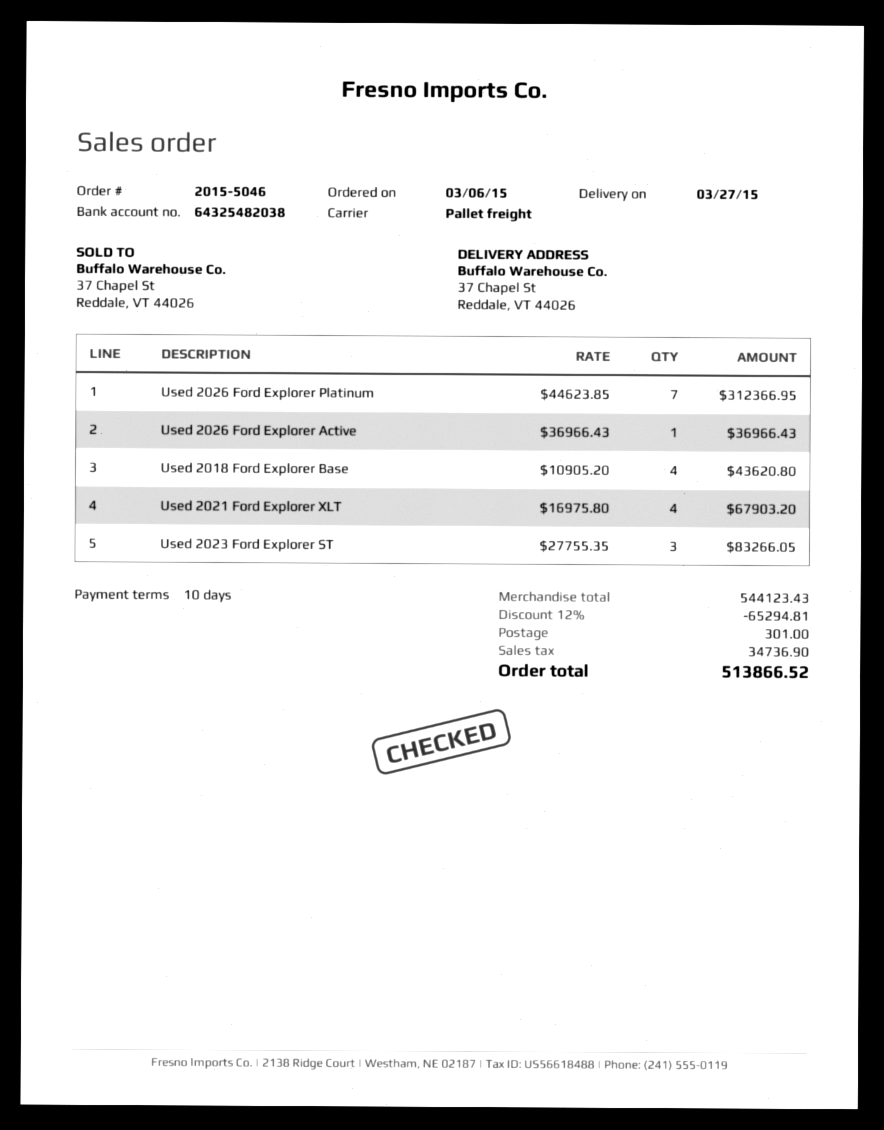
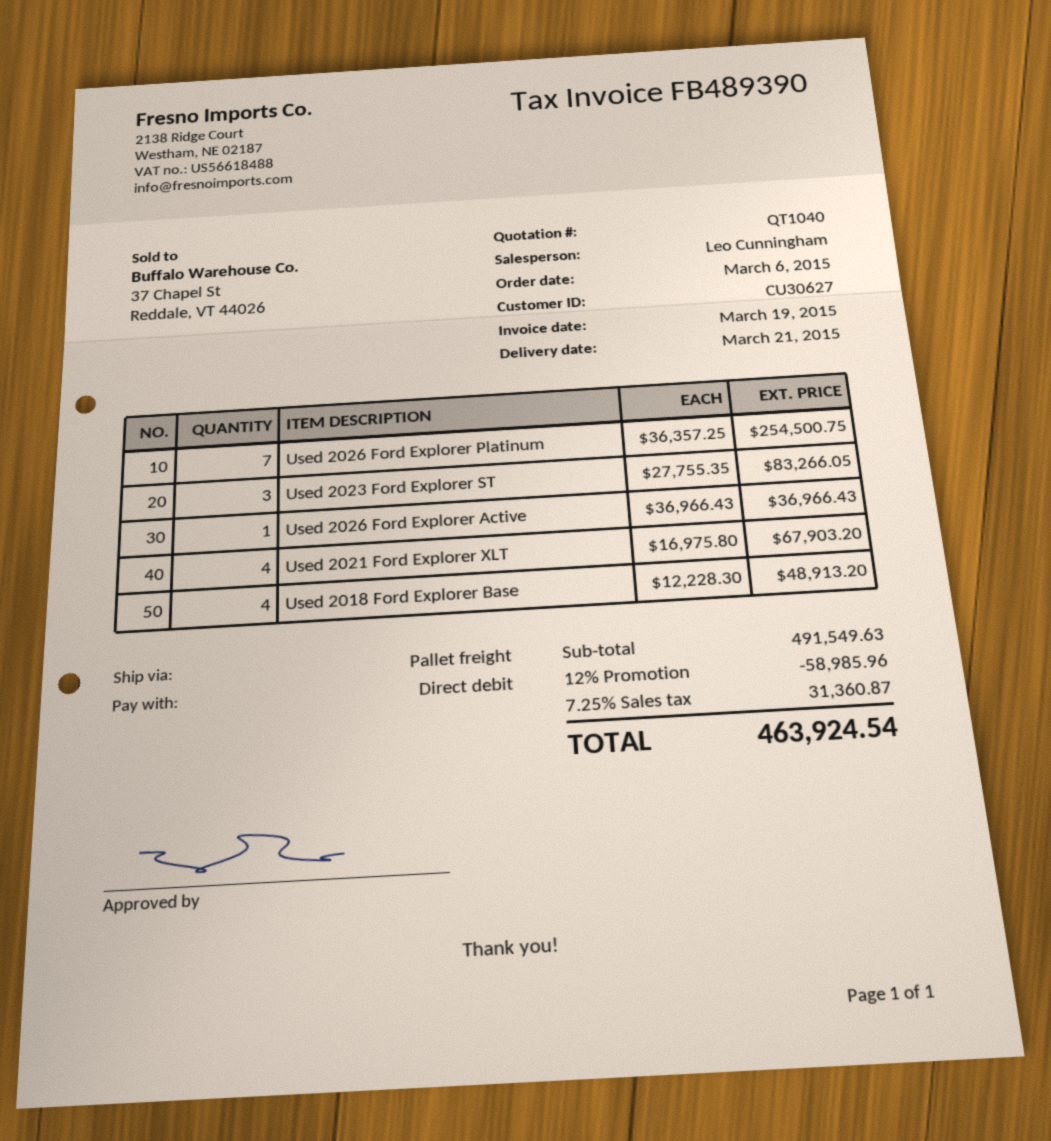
delivery date: 2015-03-27 -> 2015-03-21
Used 2026 Ford Explorer Platinum: 7 x 44623.85 = 312366.95 -> 7 x 36357.25 = 254500.75
Used 2018 Ford Explorer Base: 4 x 10905.20 = 43620.80 -> 4 x 12228.30 = 48913.20
subtotal: 544123.43 -> 491549.63
discount: 12% = 65294.81 -> 12% = 58985.96
shipping: 301.00 -> none
tax: 34736.90 -> 31360.87
total: 513866.52 -> 463924.54

